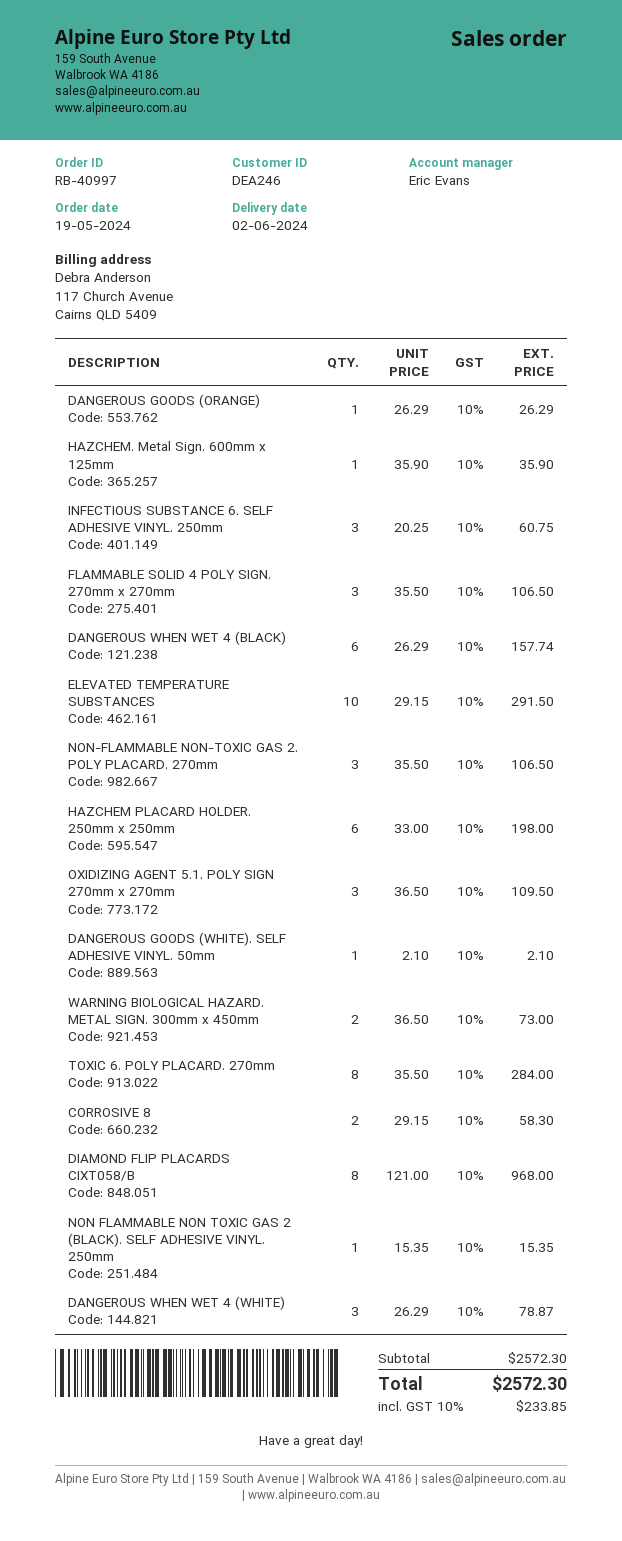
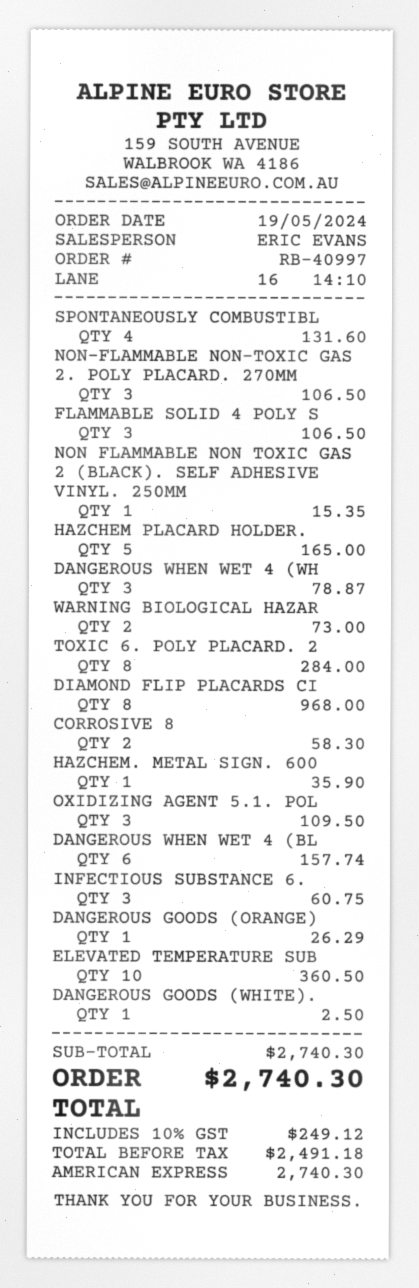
ELEVATED TEMPERATURE SUBSTANCES: 10 for 291.50 -> 10 for 360.50
HAZCHEM PLACARD HOLDER. 250mm x 250mm: 6 for 198.00 -> 5 for 165.00
DANGEROUS GOODS (WHITE). SELF ADHESIVE VINYL. 50mm: 1 for 2.10 -> 1 for 2.50
SPONTANEOUSLY COMBUSTIBL: none -> 4 for 131.60
subtotal: 2572.30 -> 2740.30
tax: 10% = 233.85 -> 10% = 249.12
total: 2572.30 -> 2740.30

